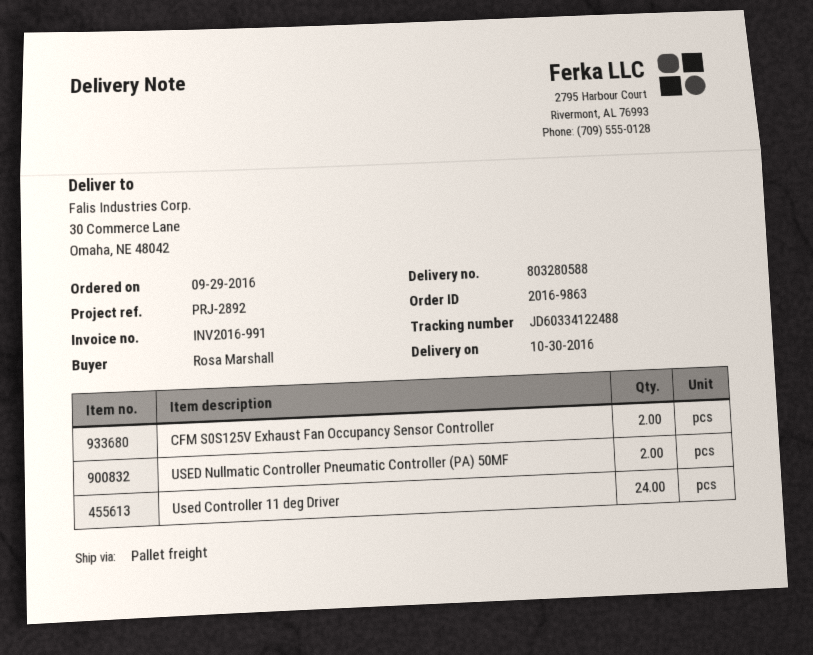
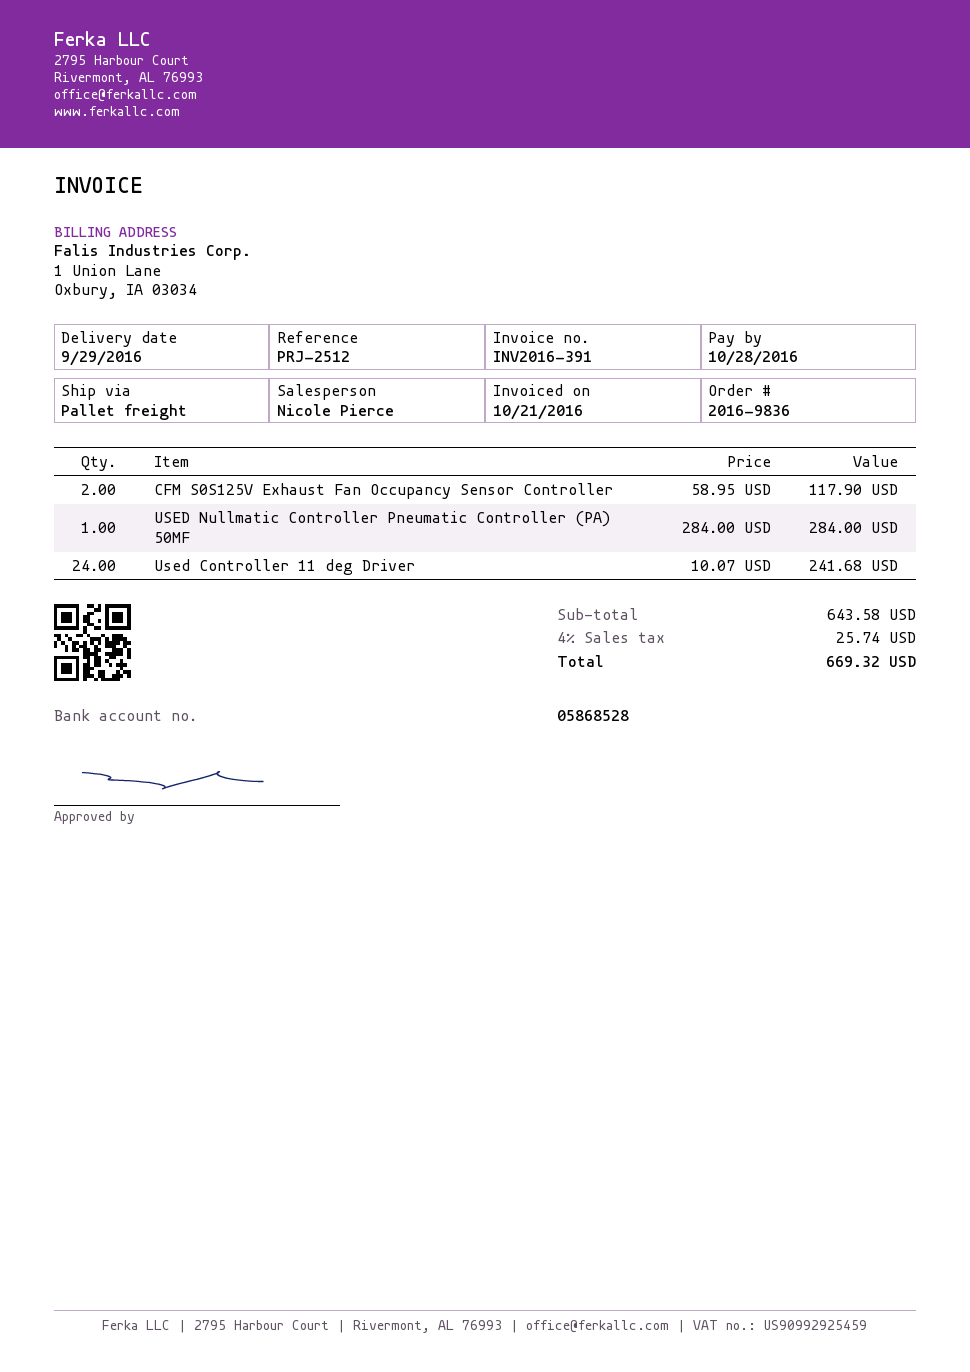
order number: 2016-9863 -> 2016-9836
delivery date: 2016-10-30 -> 2016-09-29
invoice number: INV2016-991 -> INV2016-391
reference: PRJ-2892 -> PRJ-2512
USED Nullmatic Controller Pneumatic Controller (PA) 50MF: 2 -> 1

